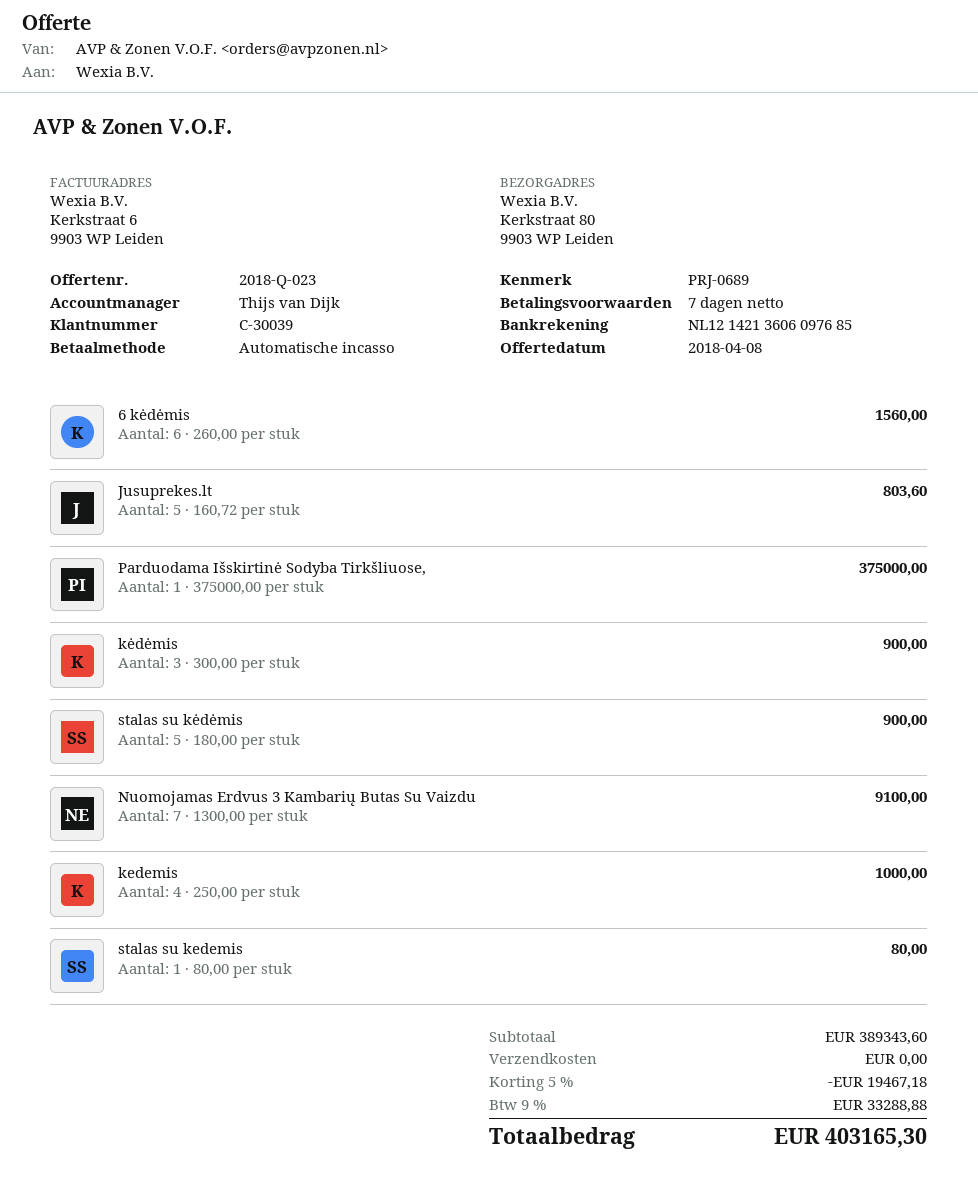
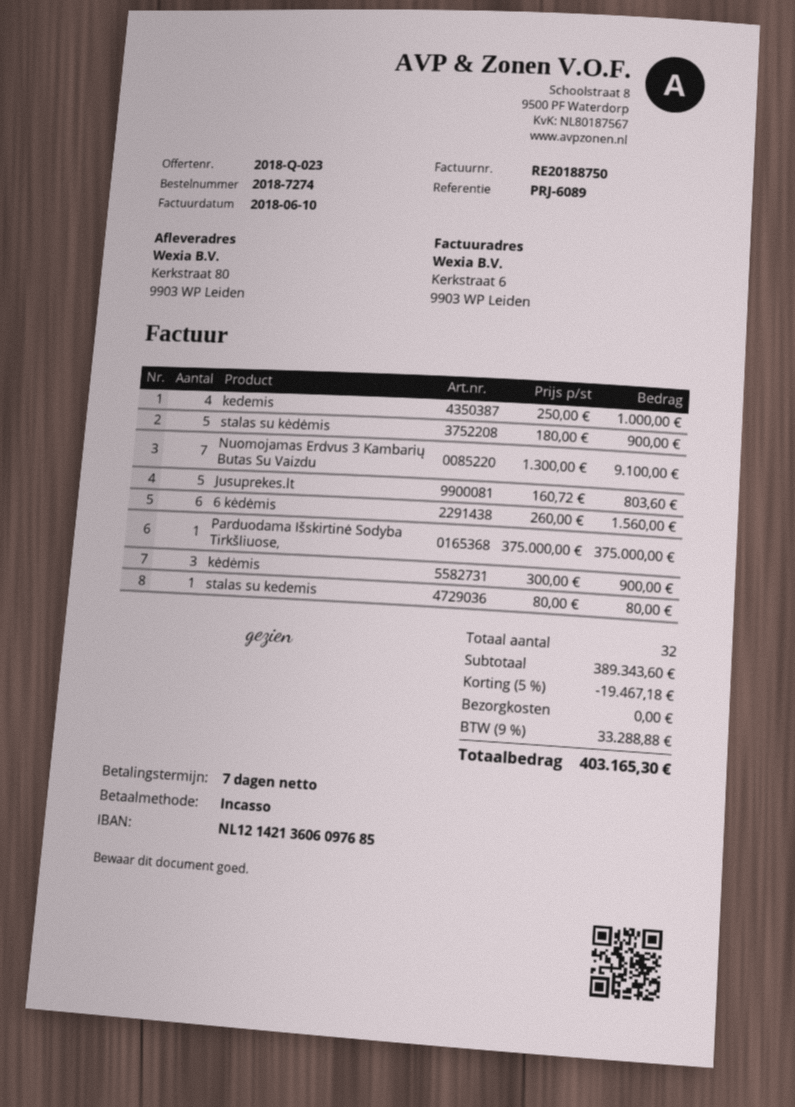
reference: PRJ-0689 -> PRJ-6089

